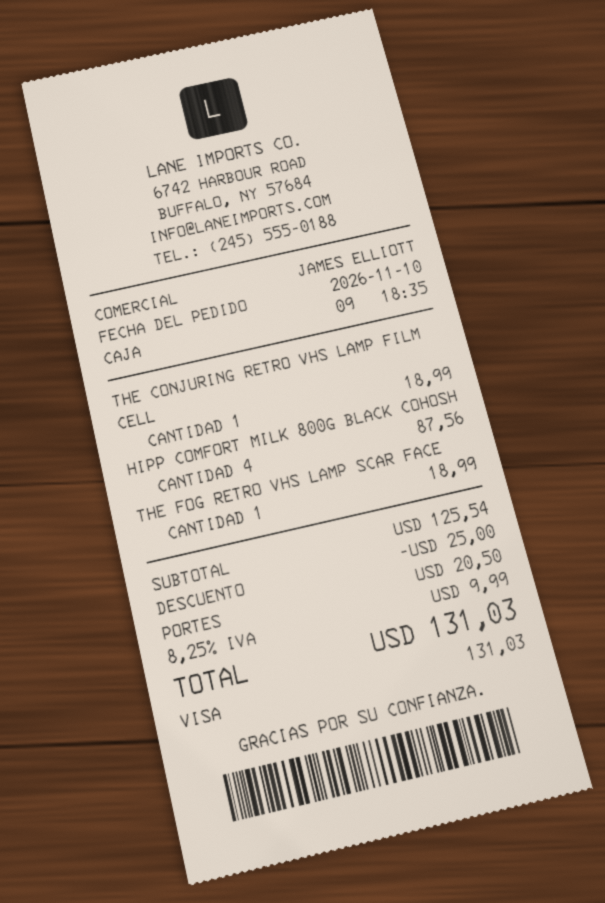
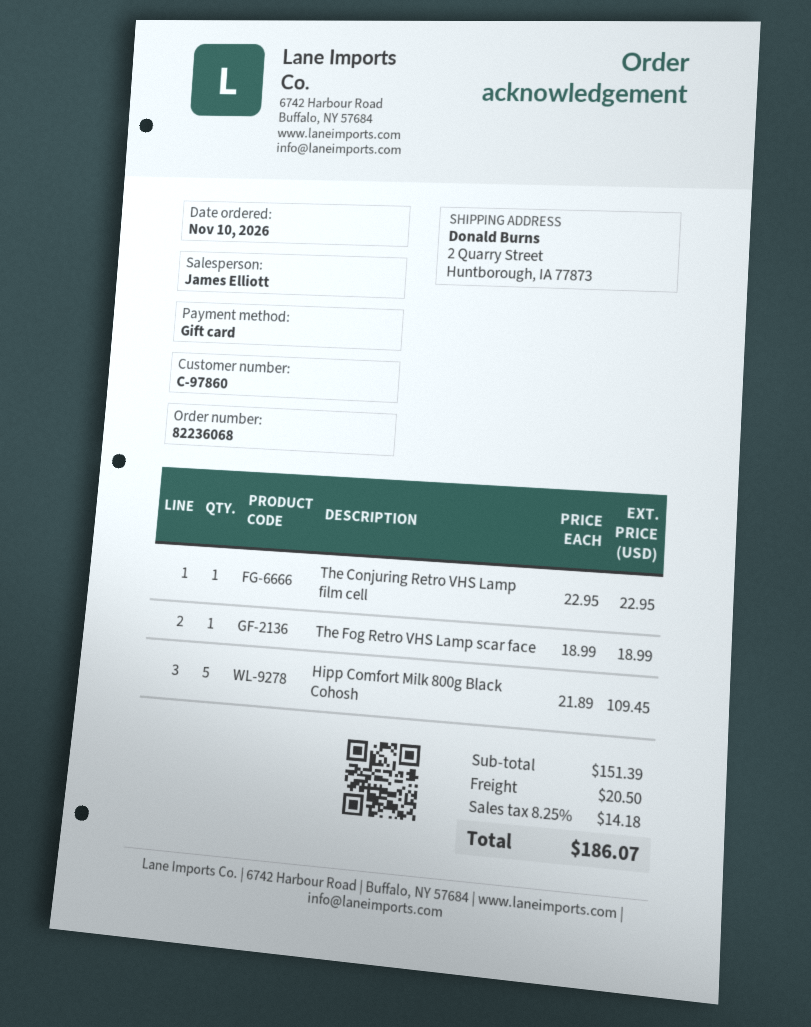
payment method: Visa -> gift card
THE CONJURING RETRO VHS LAMP FILM CELL: 1 for 18.99 -> 1 for 22.95
HIPP COMFORT MILK 800G BLACK COHOSH: 4 for 87.56 -> 5 for 109.45
subtotal: 125.54 -> 151.39
discount: 25.00 -> none
tax: 8.25% = 9.99 -> 8.25% = 14.18
total: 131.03 -> 186.07

